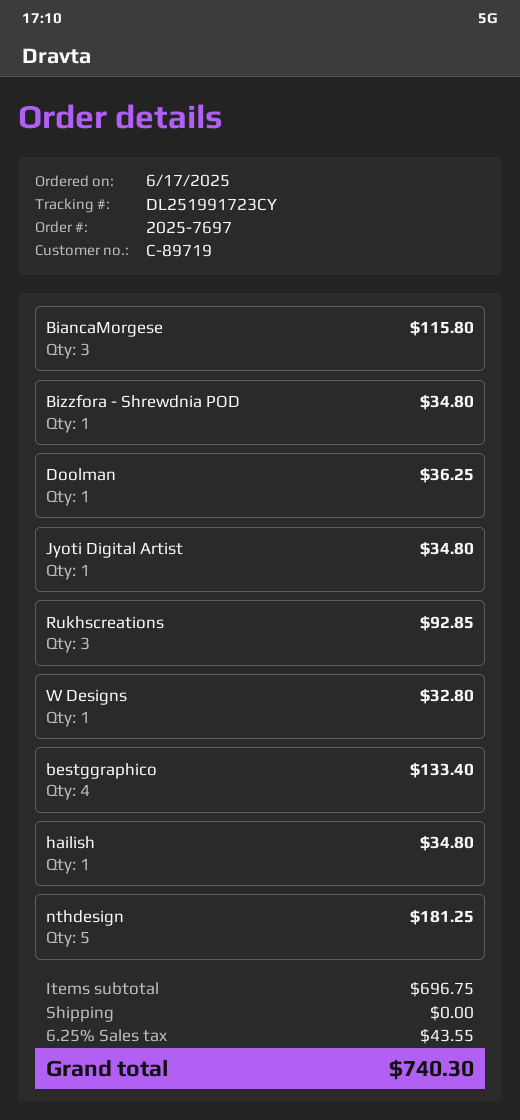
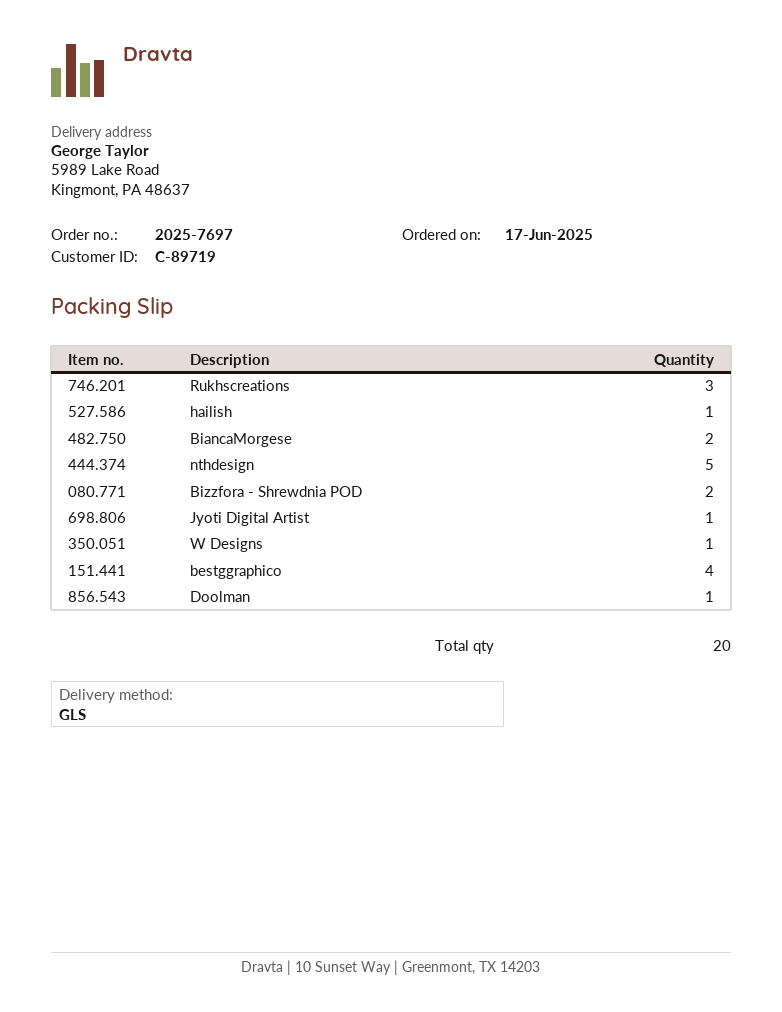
BiancaMorgese: 3 -> 2
Bizzfora - Shrewdnia POD: 1 -> 2

